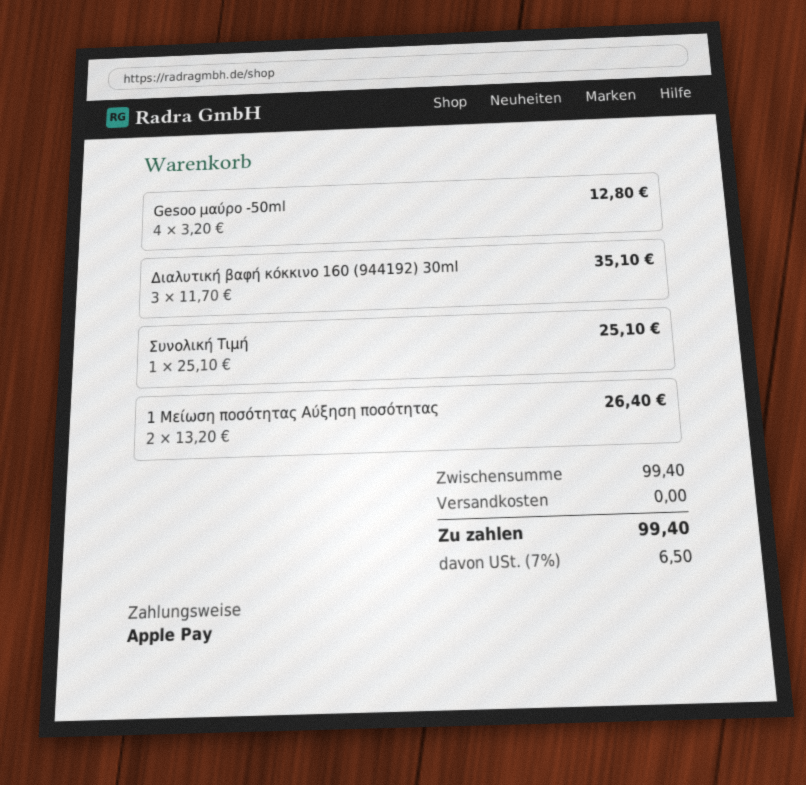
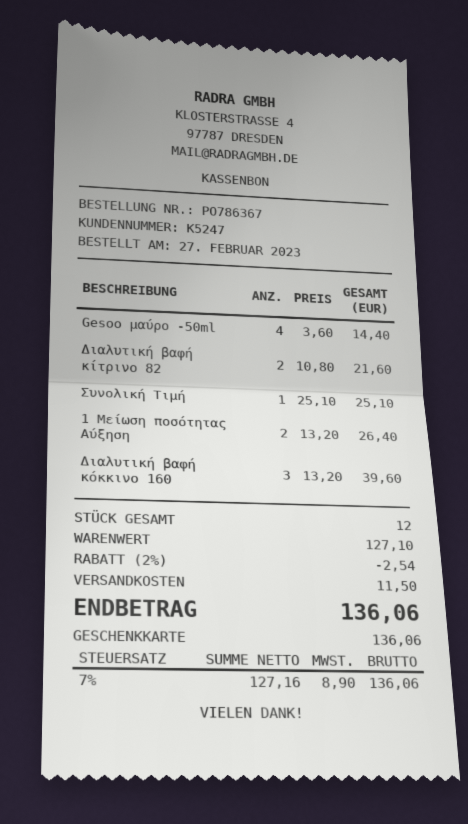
payment method: Apple Pay -> gift card
Gesoo μαύρο -50ml: 4 x 3.20 = 12.80 -> 4 x 3.60 = 14.40
Διαλυτική βαφή κόκκινο 160 (944192) 30ml: 3 x 11.70 = 35.10 -> 3 x 13.20 = 39.60
Διαλυτική βαφή κίτρινο 82: none -> 2 x 10.80 = 21.60
subtotal: 99.40 -> 127.10
discount: none -> 2% = 2.54
shipping: 0.00 -> 11.50
tax: 7% = 6.50 -> 7% = 8.90
total: 99.40 -> 136.06

